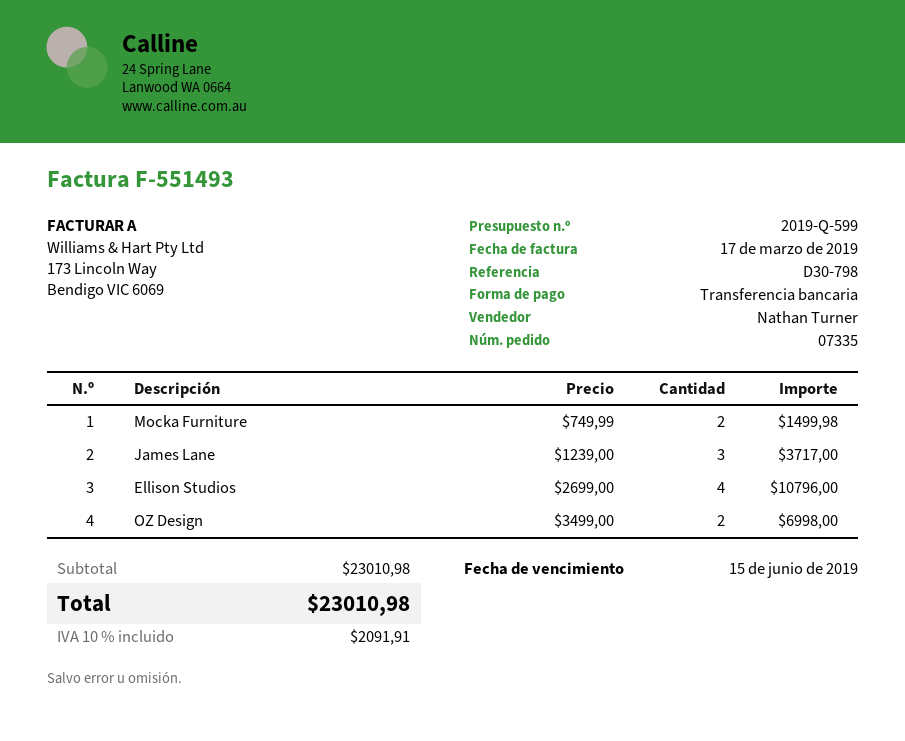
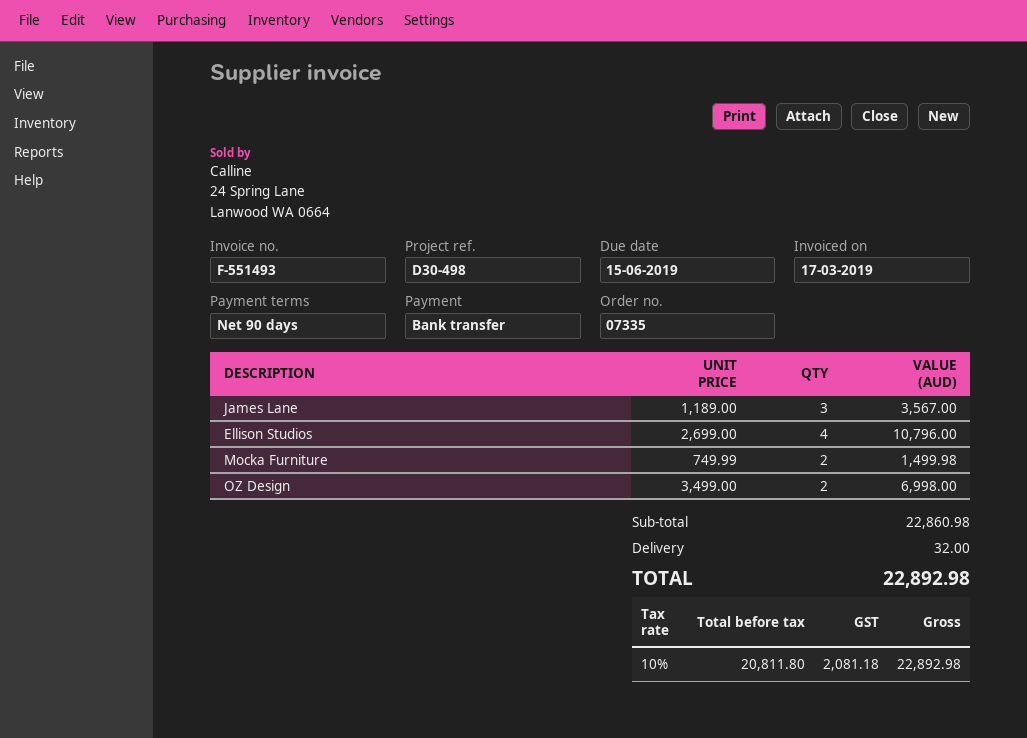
reference: D30-798 -> D30-498
James Lane: 3 x 1239.00 = 3717.00 -> 3 x 1189.00 = 3567.00
subtotal: 23010.98 -> 22860.98
shipping: none -> 32.00
tax: 10% = 2091.91 -> 10% = 2081.18
total: 23010.98 -> 22892.98

